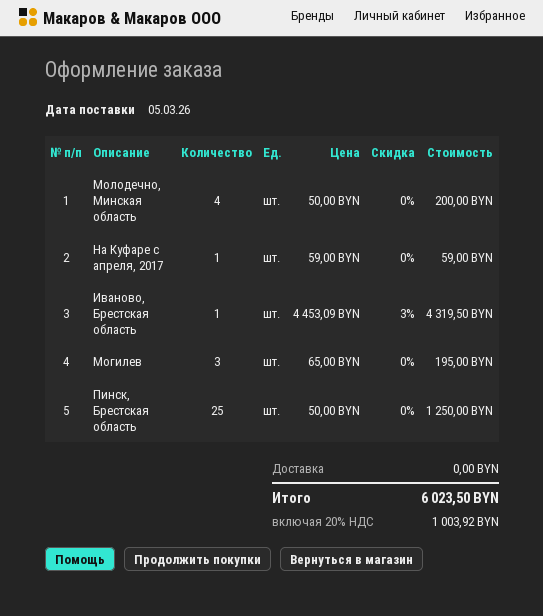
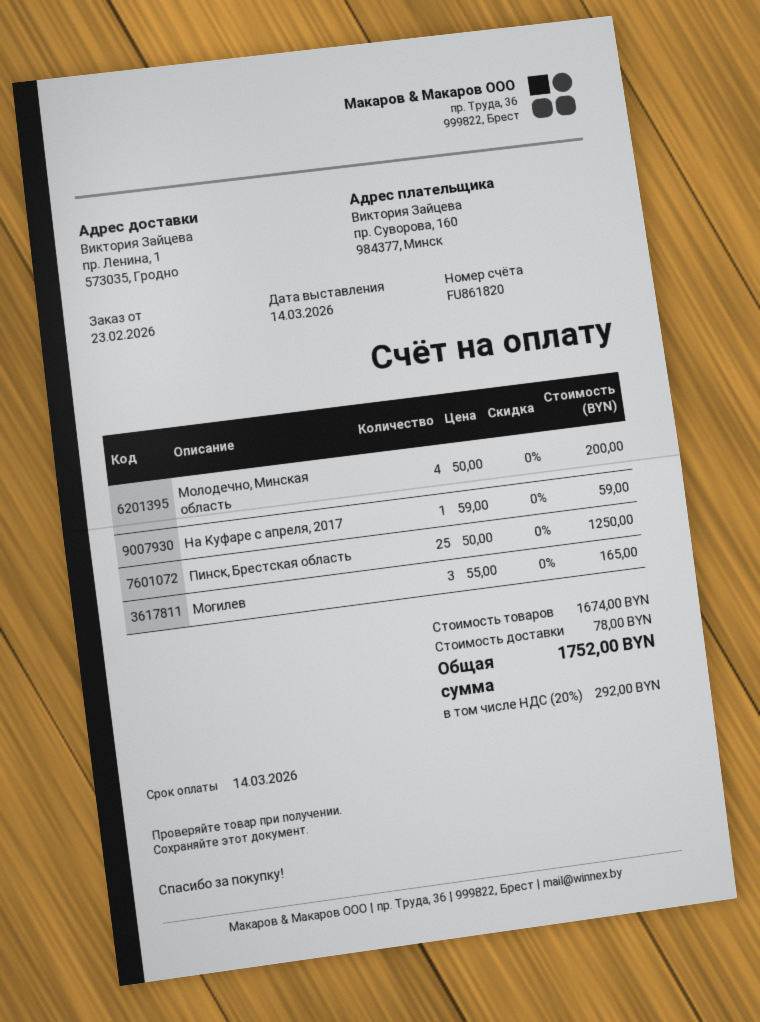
Иваново, Брестская область: 1 x 4453.09 - 3% = 4319.50 -> none
Могилев: 3 x 65.00 = 195.00 -> 3 x 55.00 = 165.00
shipping: 0.00 -> 78.00
tax: 20% = 1003.92 -> 20% = 292.00
total: 6023.50 -> 1752.00

